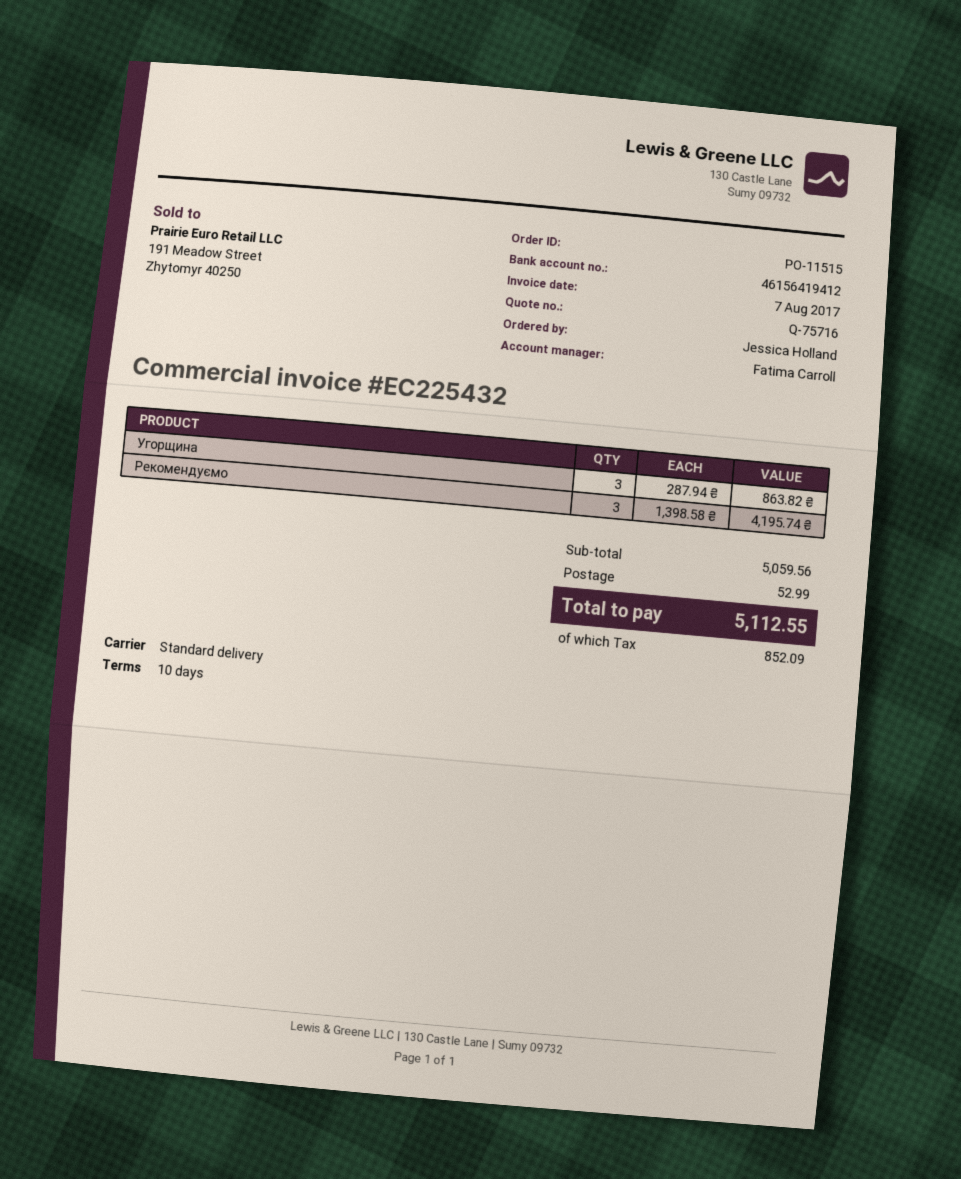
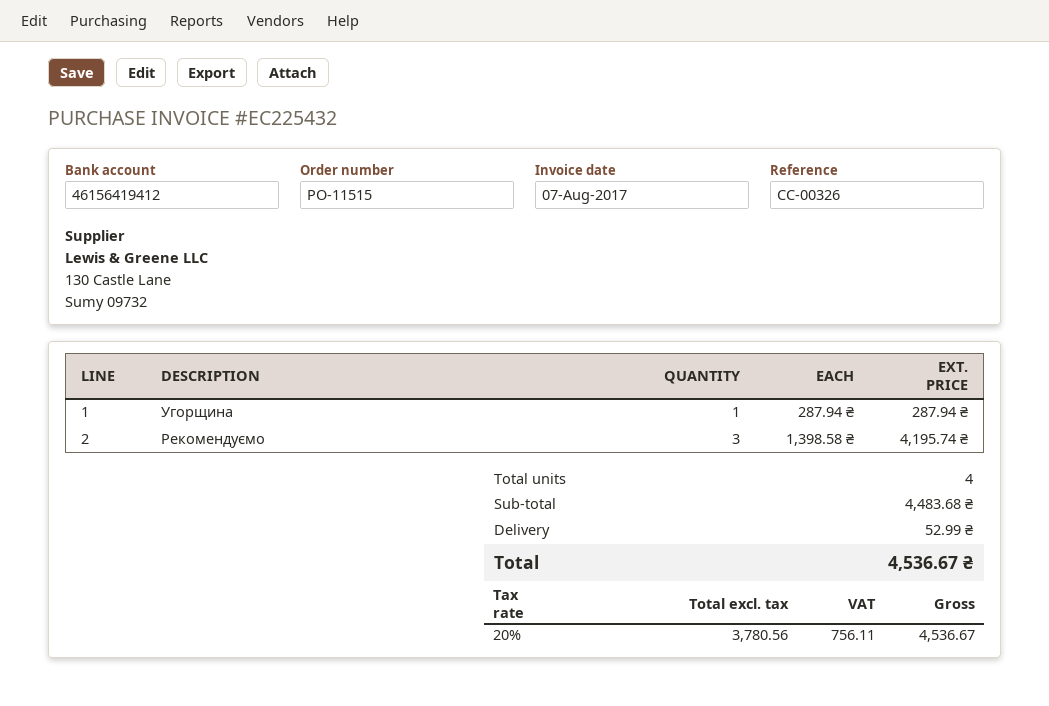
Угорщина: 3 x 287.94 = 863.82 -> 1 x 287.94 = 287.94
subtotal: 5059.56 -> 4483.68
tax: 852.09 -> 756.11
total: 5112.55 -> 4536.67

